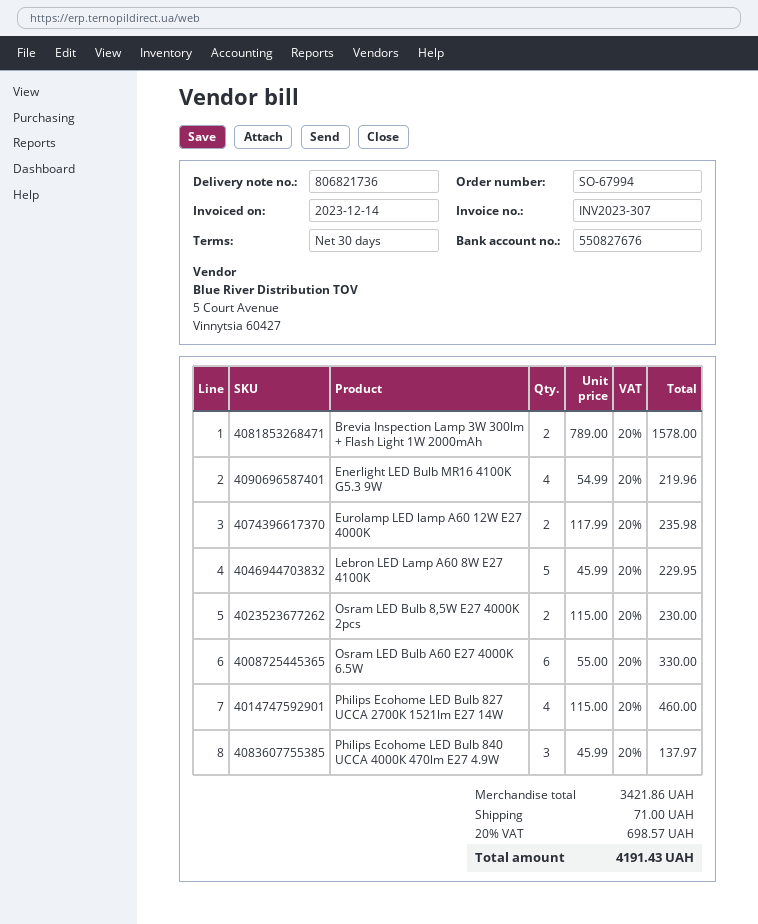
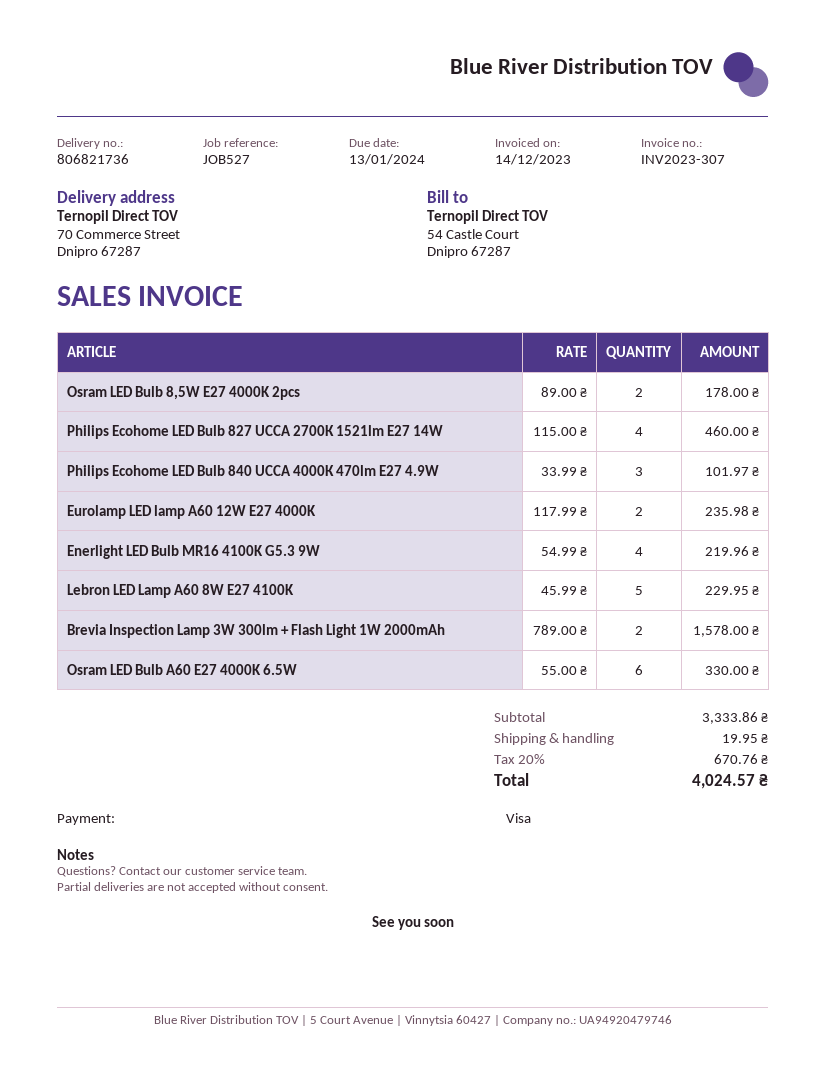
Osram LED Bulb 8,5W E27 4000K 2pcs: 2 x 115.00 = 230.00 -> 2 x 89.00 = 178.00
Philips Ecohome LED Bulb 840 UCCA 4000К 470lm E27 4.9W: 3 x 45.99 = 137.97 -> 3 x 33.99 = 101.97
subtotal: 3421.86 -> 3333.86
shipping: 71.00 -> 19.95
tax: 20% = 698.57 -> 20% = 670.76
total: 4191.43 -> 4024.57

